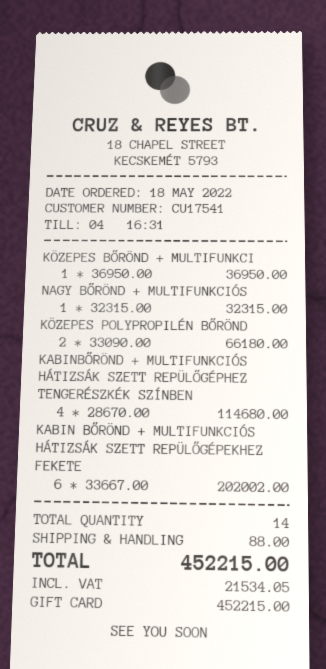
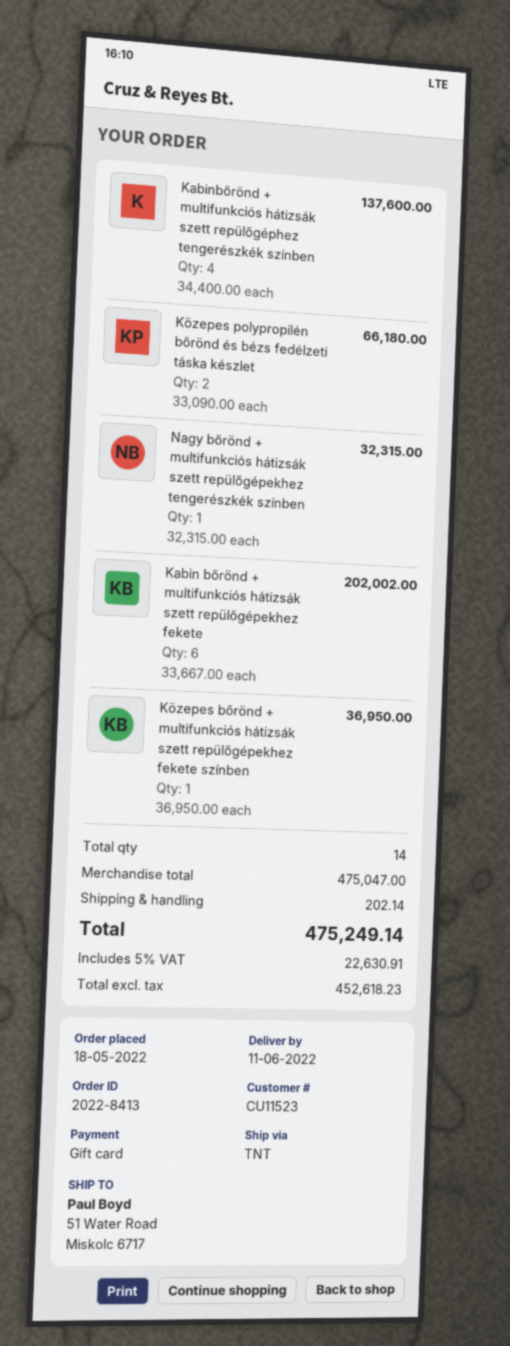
customer number: CU17541 -> CU11523
KABINBŐRÖND + MULTIFUNKCIÓS HÁTIZSÁK SZETT REPÜLŐGÉPHEZ TENGERÉSZKÉK SZÍNBEN: 4 x 28670.00 = 114680.00 -> 4 x 34400.00 = 137600.00
shipping: 88.00 -> 202.14
tax: 21534.05 -> 22630.91
total: 452215.00 -> 475249.14

